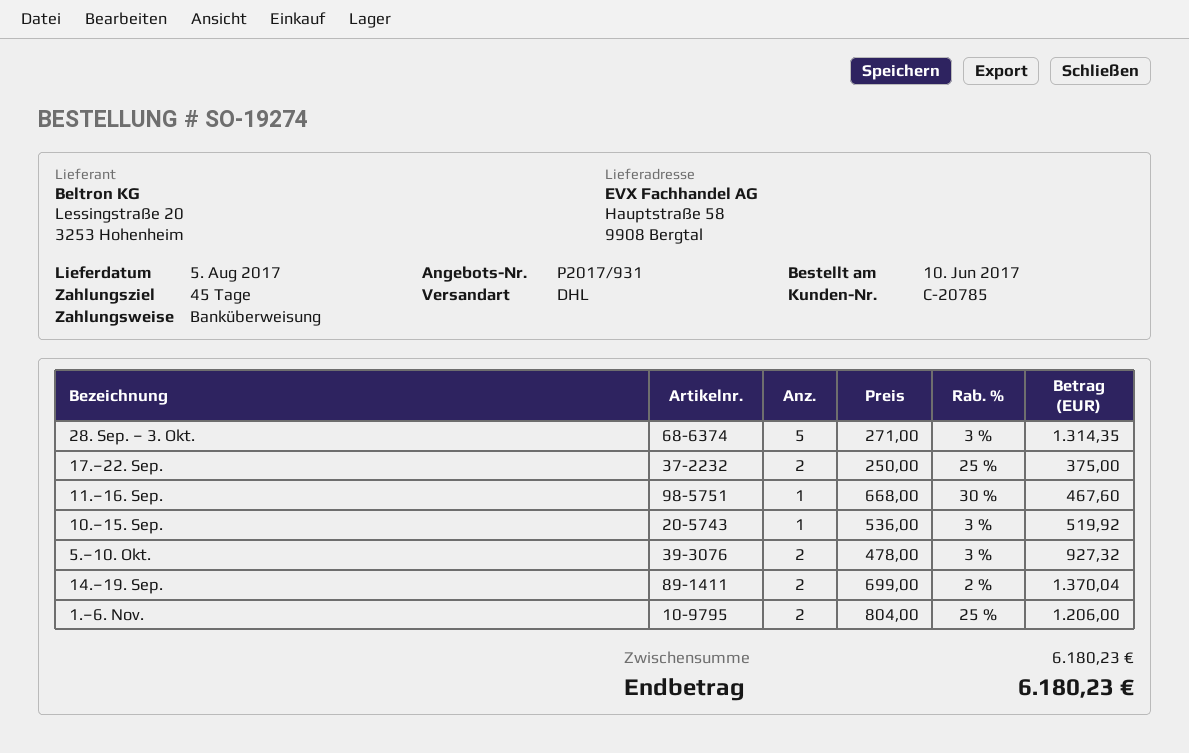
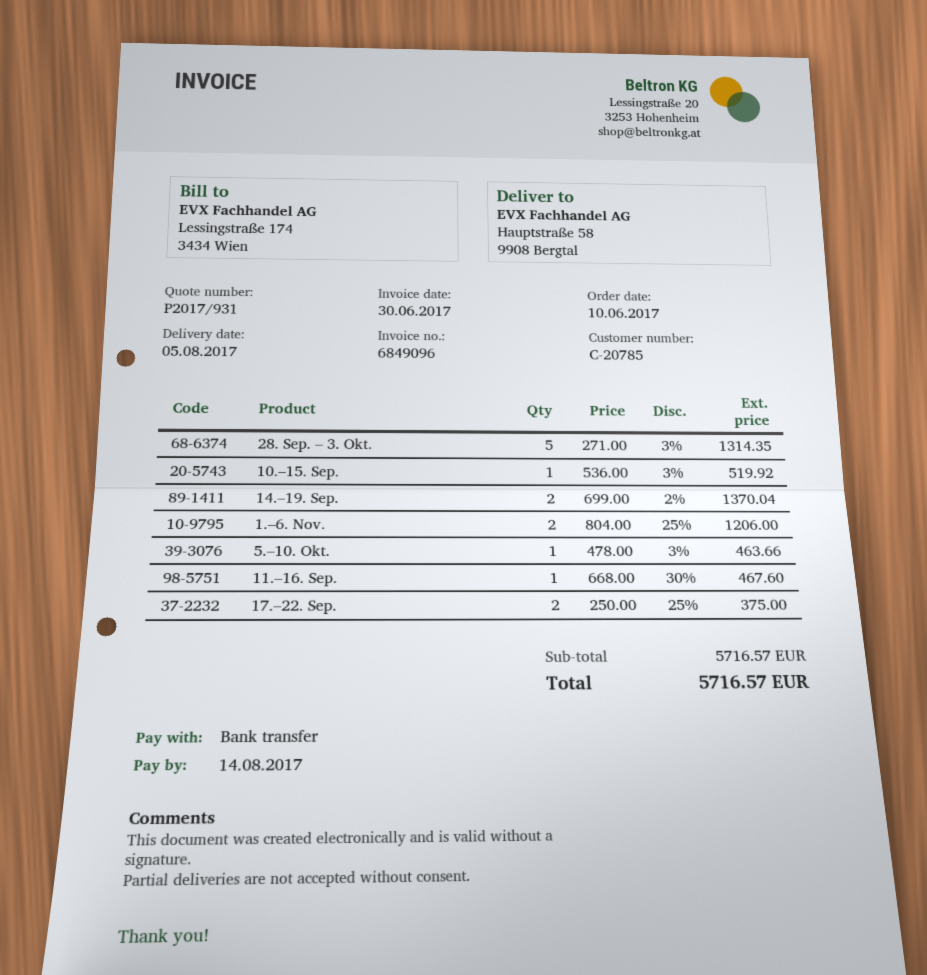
5.–10. Okt.: 2 x 478.00 - 3% = 927.32 -> 1 x 478.00 - 3% = 463.66
subtotal: 6180.23 -> 5716.57
total: 6180.23 -> 5716.57

